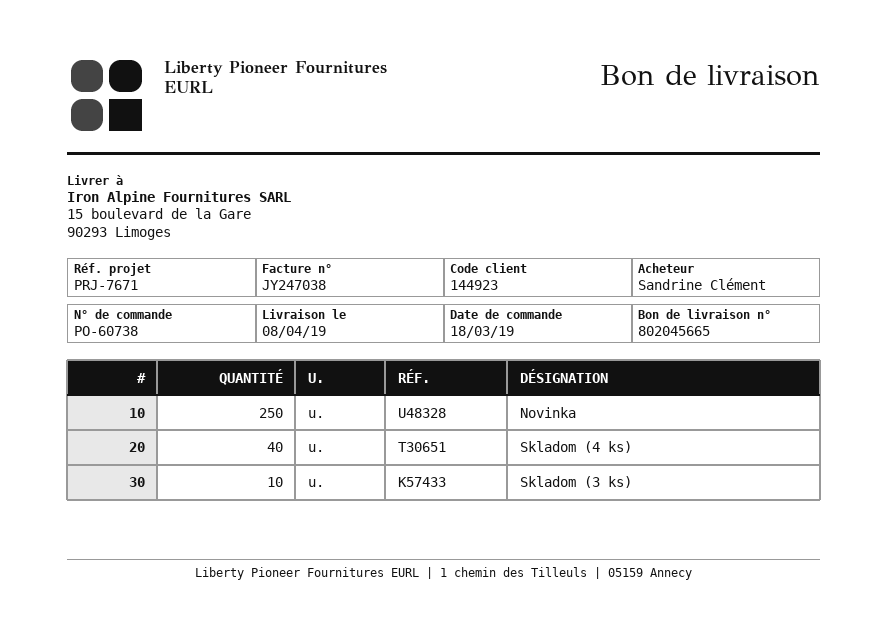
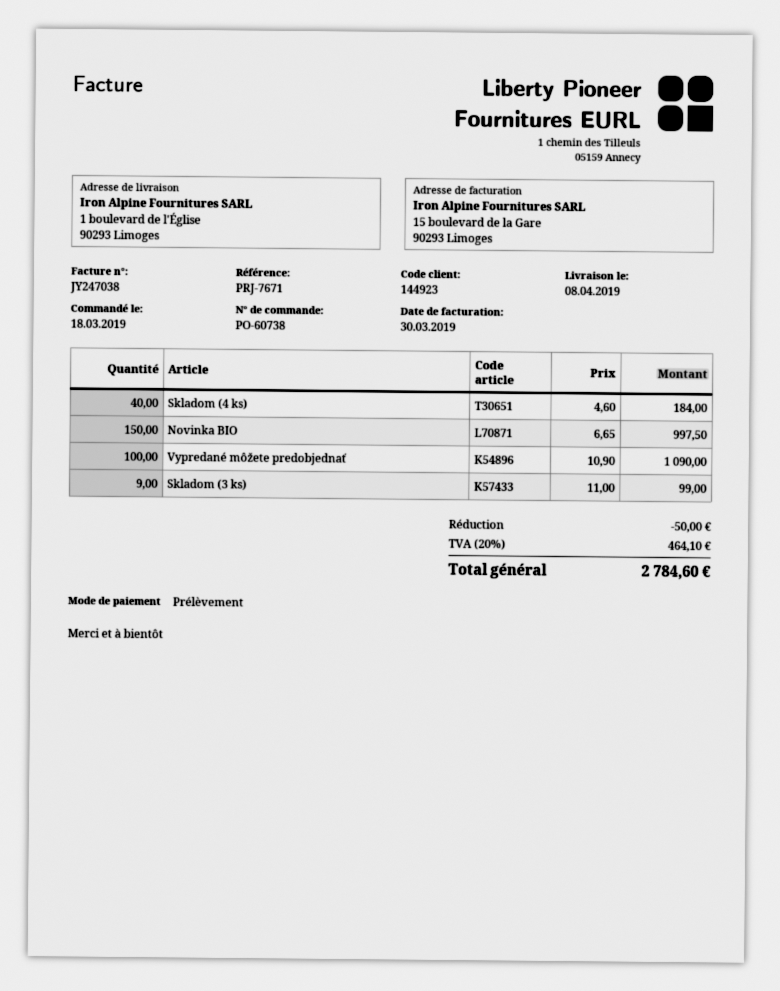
ship to: 15 boulevard de la Gare, 90293 Limoges -> 1 boulevard de l'Église, 90293 Limoges
Novinka: 250 -> none
Skladom (3 ks): 10 -> 9
Novinka BIO: none -> 150
Vypredané môžete predobjednať: none -> 100

